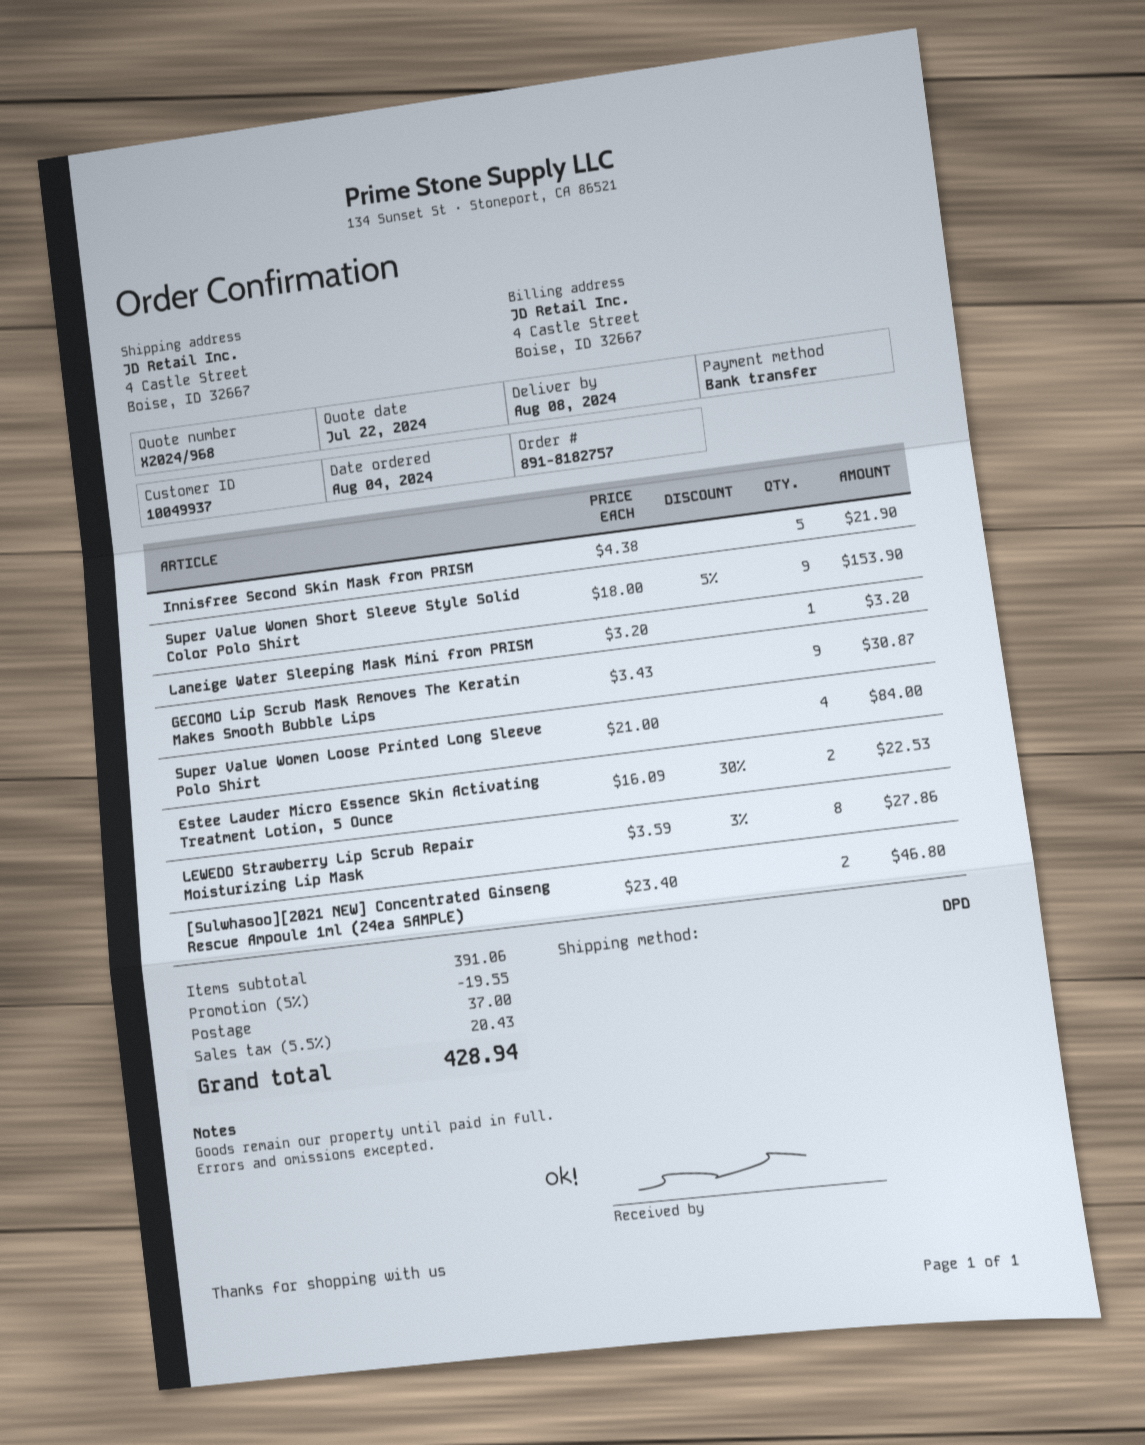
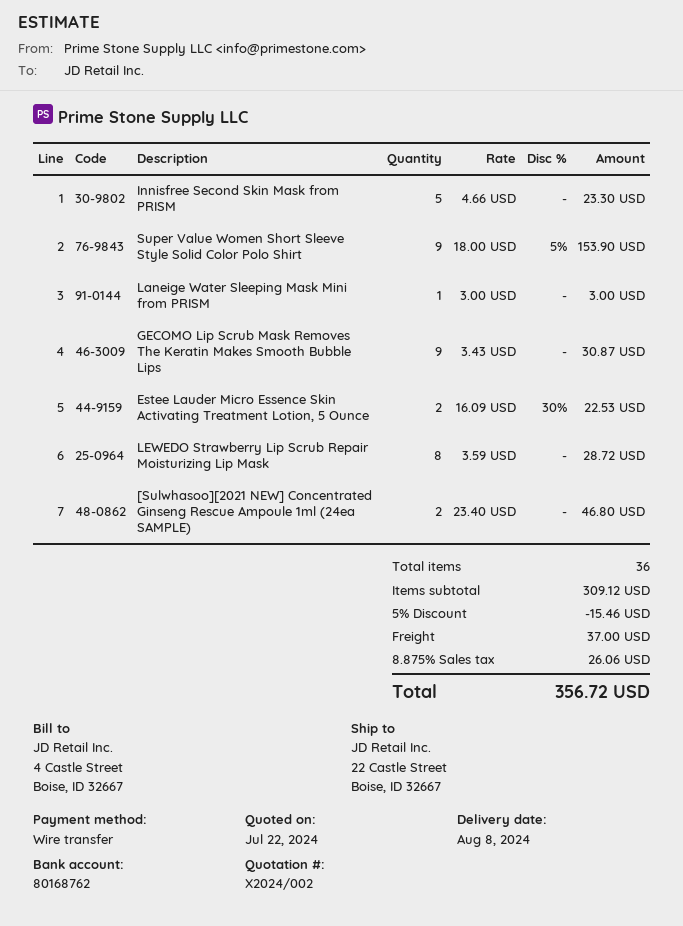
quote number: X2024/968 -> X2024/002
ship to: 4 Castle Street, Boise, ID 32667 -> 22 Castle Street, Boise, ID 32667
Innisfree Second Skin Mask from PRISM: 5 x 4.38 = 21.90 -> 5 x 4.66 = 23.30
Laneige Water Sleeping Mask Mini from PRISM: 1 x 3.20 = 3.20 -> 1 x 3.00 = 3.00
Super Value Women Loose Printed Long Sleeve Polo Shirt: 4 x 21.00 = 84.00 -> none
LEWEDO Strawberry Lip Scrub Repair Moisturizing Lip Mask: 8 x 3.59 - 3% = 27.86 -> 8 x 3.59 = 28.72
subtotal: 391.06 -> 309.12
discount: 5% = 19.55 -> 5% = 15.46
tax: 5.5% = 20.43 -> 8.875% = 26.06
total: 428.94 -> 356.72

